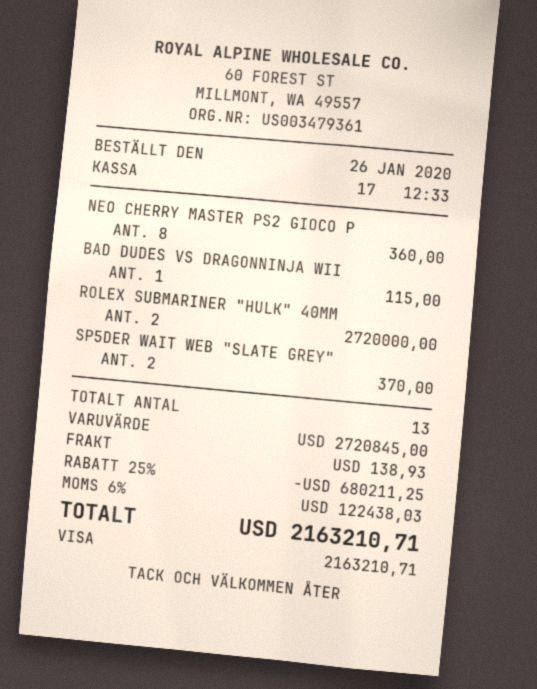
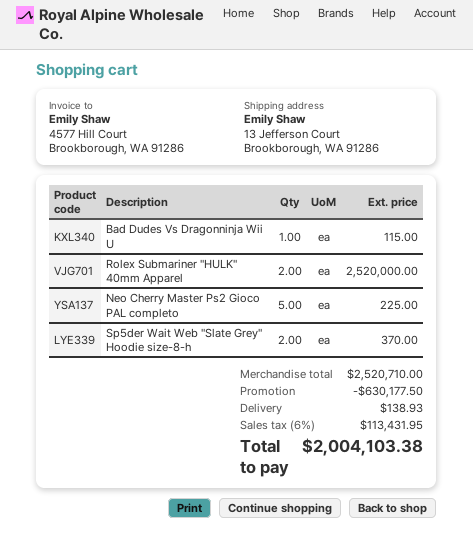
NEO CHERRY MASTER PS2 GIOCO P: 8 for 360.00 -> 5 for 225.00
ROLEX SUBMARINER "HULK" 40MM: 2 for 2720000.00 -> 2 for 2520000.00
subtotal: 2720845.00 -> 2520710.00
discount: 680211.25 -> 630177.50
tax: 6% = 122438.03 -> 6% = 113431.95
total: 2163210.71 -> 2004103.38

